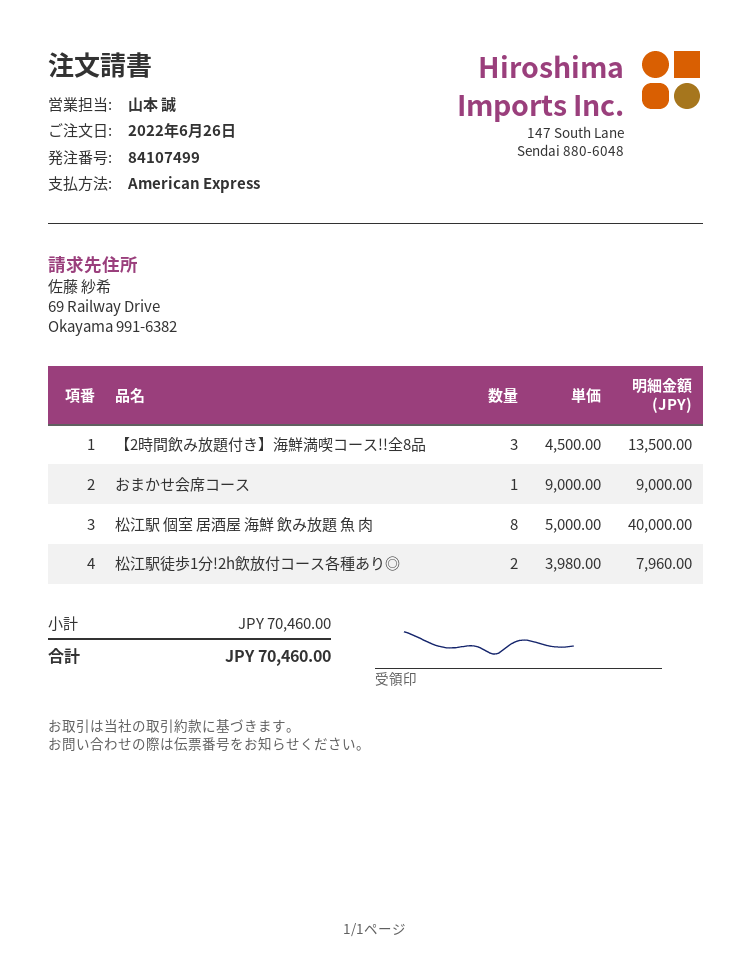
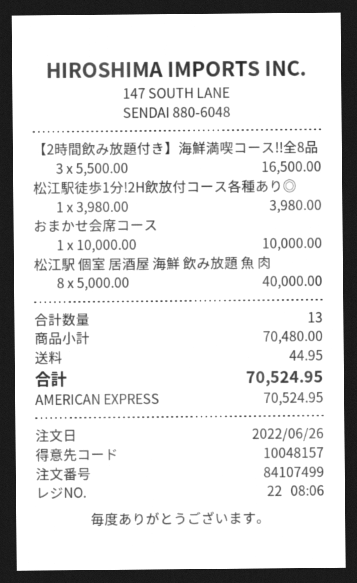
【2時間飲み放題付き】海鮮満喫コース!!全8品: 3 x 4500.00 = 13500.00 -> 3 x 5500.00 = 16500.00
おまかせ会席コース: 1 x 9000.00 = 9000.00 -> 1 x 10000.00 = 10000.00
松江駅徒歩1分!2h飲放付コース各種あり◎: 2 x 3980.00 = 7960.00 -> 1 x 3980.00 = 3980.00
subtotal: 70460.00 -> 70480.00
shipping: none -> 44.95
total: 70460.00 -> 70524.95

